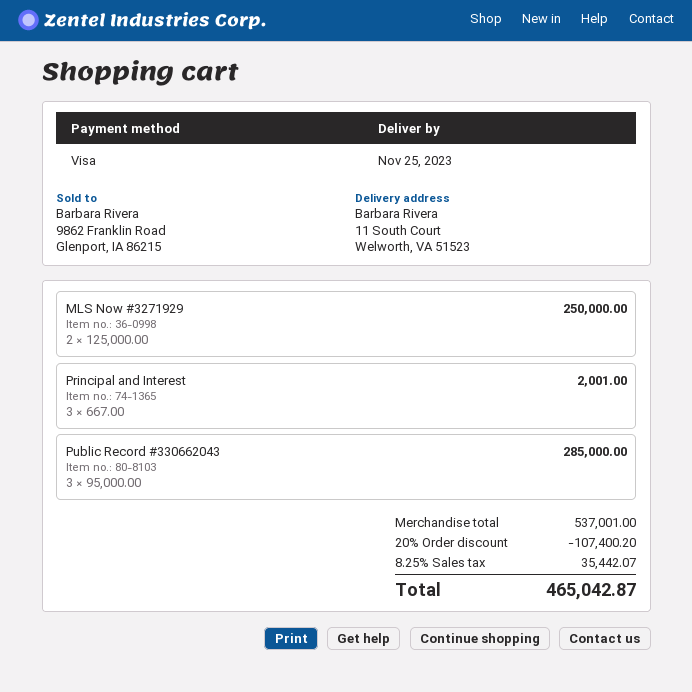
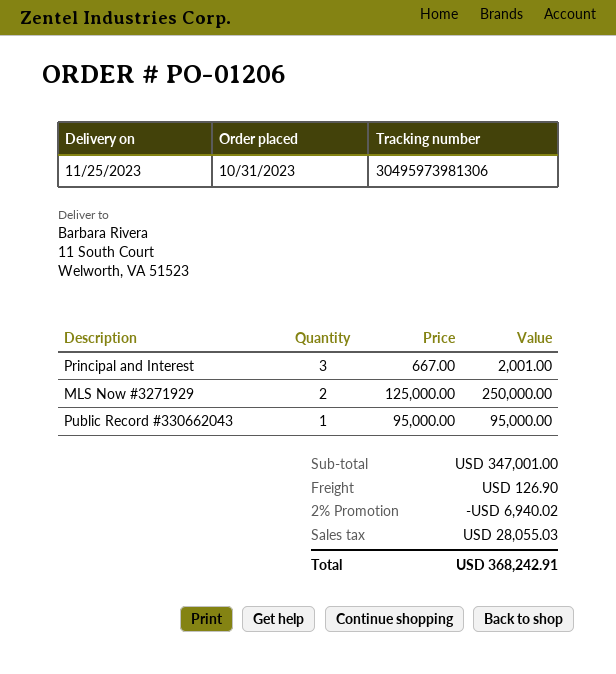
Public Record #330662043: 3 x 95000.00 = 285000.00 -> 1 x 95000.00 = 95000.00
subtotal: 537001.00 -> 347001.00
discount: 20% = 107400.20 -> 2% = 6940.02
shipping: none -> 126.90
tax: 35442.07 -> 28055.03
total: 465042.87 -> 368242.91

